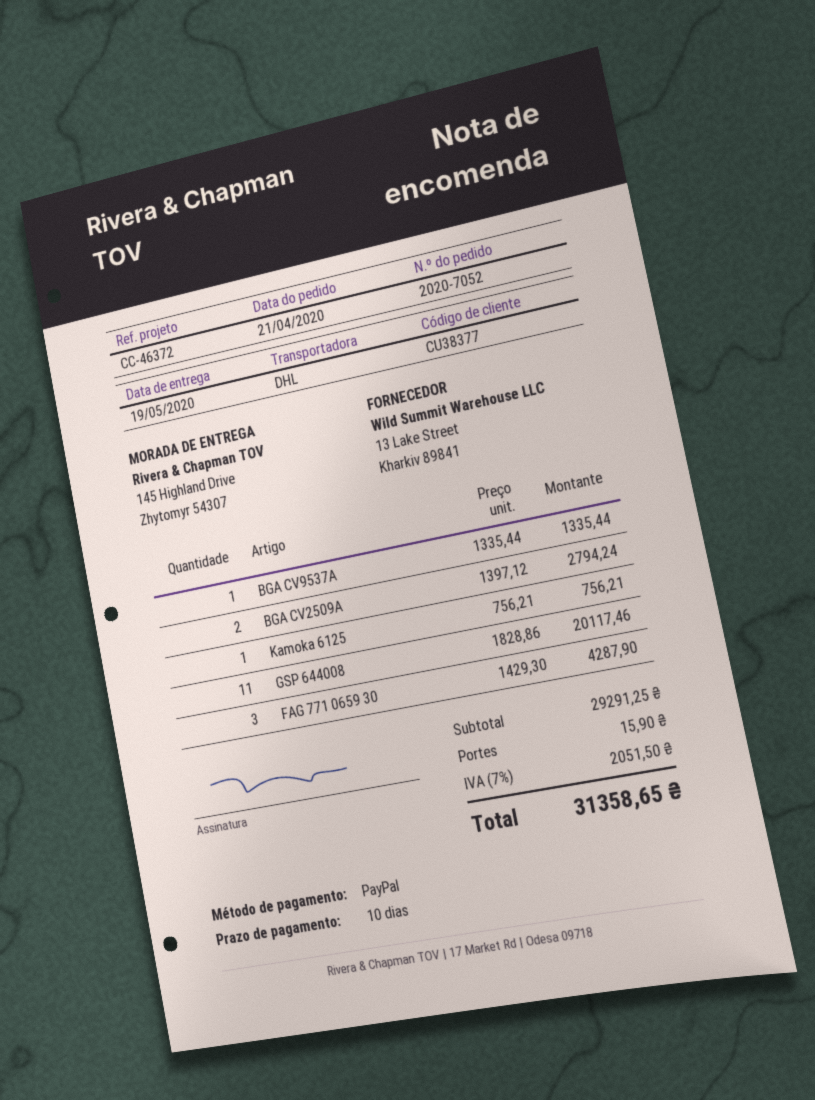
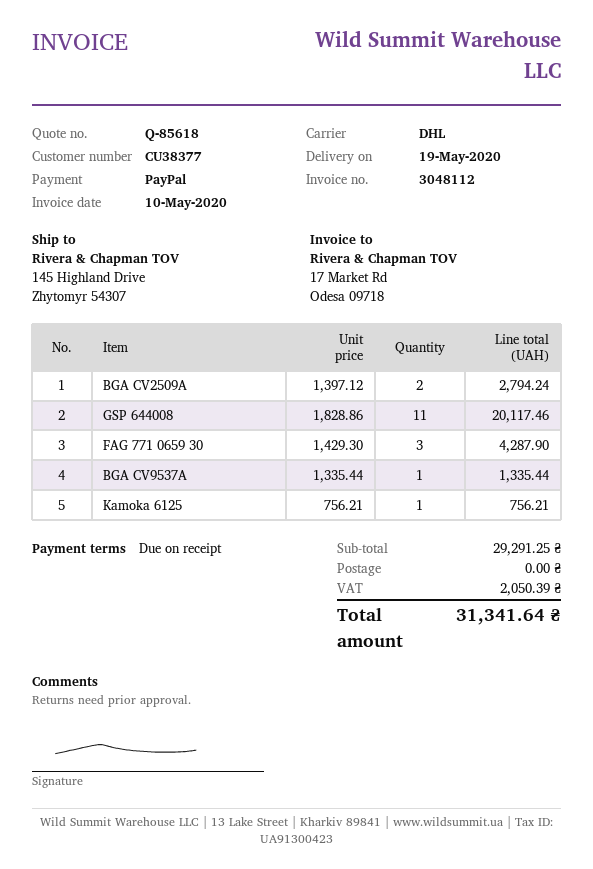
payment terms: 10 days -> on receipt
shipping: 15.90 -> 0.00
tax: 2051.50 -> 2050.39
total: 31358.65 -> 31341.64

